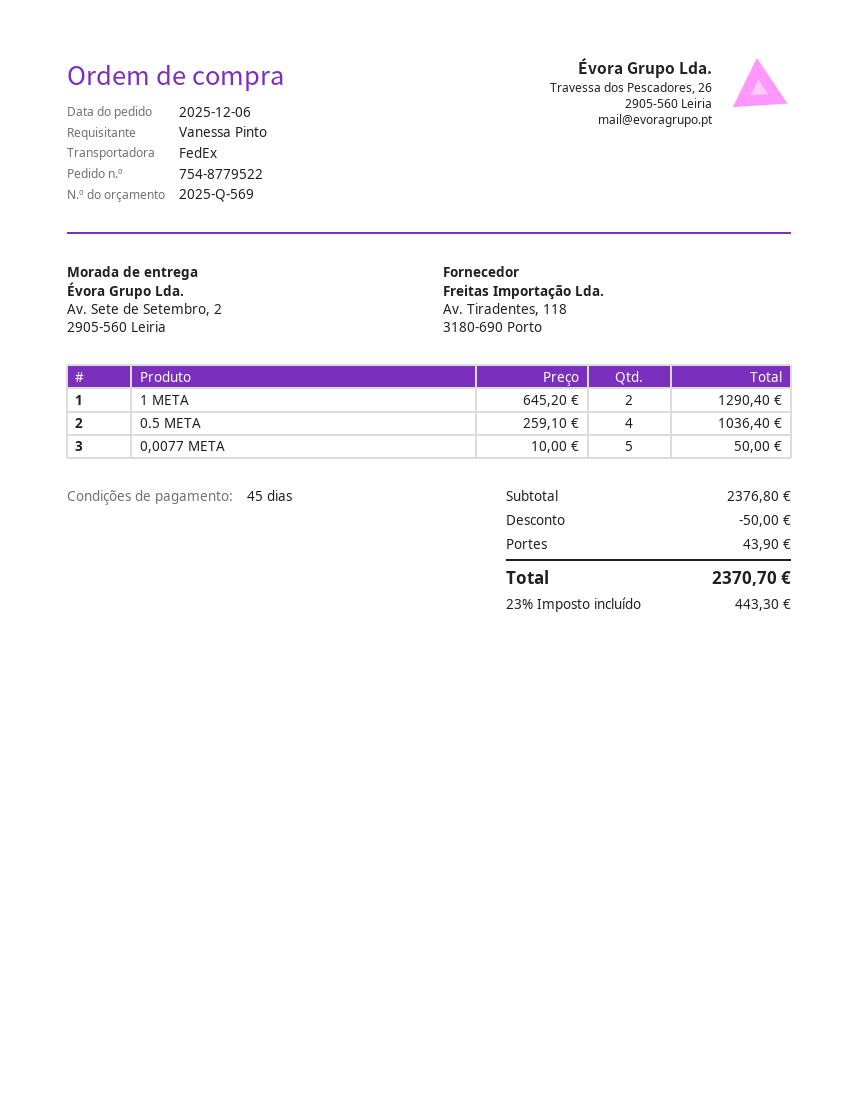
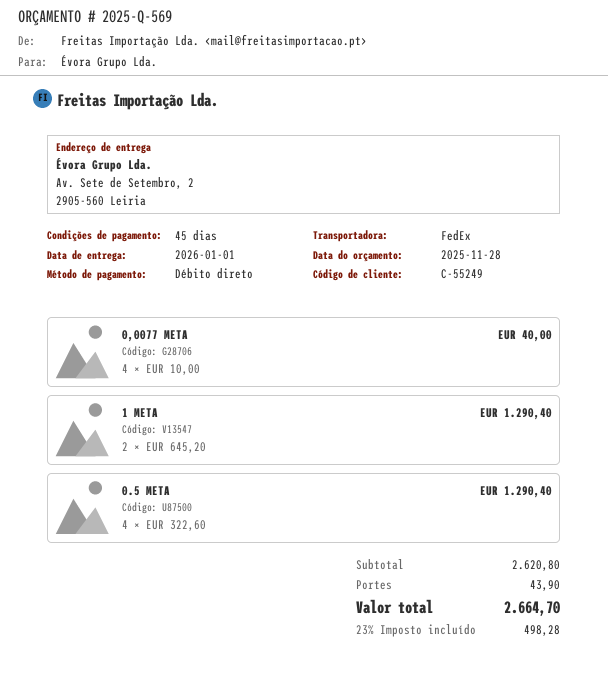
0.5 META: 4 x 259.10 = 1036.40 -> 4 x 322.60 = 1290.40
0,0077 META: 5 x 10.00 = 50.00 -> 4 x 10.00 = 40.00
subtotal: 2376.80 -> 2620.80
discount: 50.00 -> none
tax: 23% = 443.30 -> 23% = 498.28
total: 2370.70 -> 2664.70

